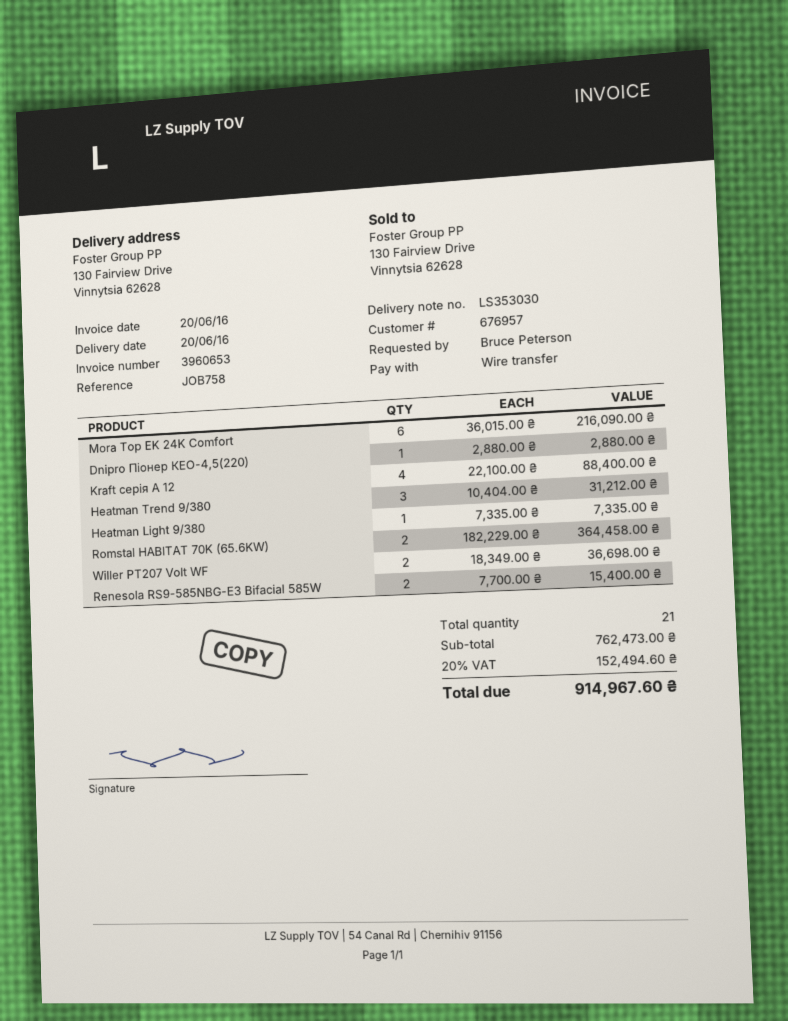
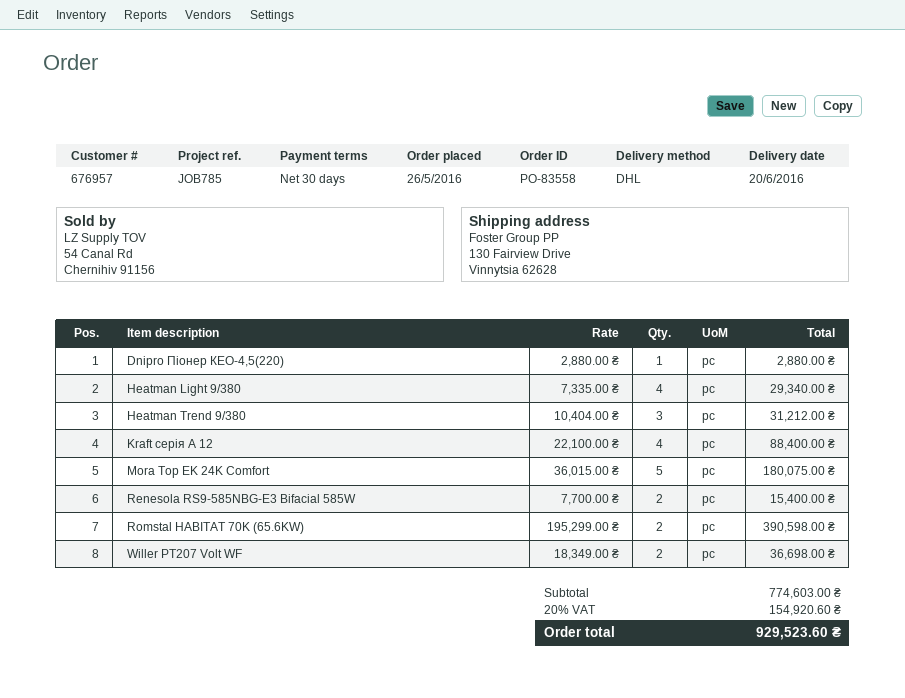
reference: JOB758 -> JOB785
Mora Top EK 24K Comfort: 6 x 36015.00 = 216090.00 -> 5 x 36015.00 = 180075.00
Heatman Light 9/380: 1 x 7335.00 = 7335.00 -> 4 x 7335.00 = 29340.00
Romstal HABITAT 70K (65.6KW): 2 x 182229.00 = 364458.00 -> 2 x 195299.00 = 390598.00
subtotal: 762473.00 -> 774603.00
tax: 20% = 152494.60 -> 20% = 154920.60
total: 914967.60 -> 929523.60

